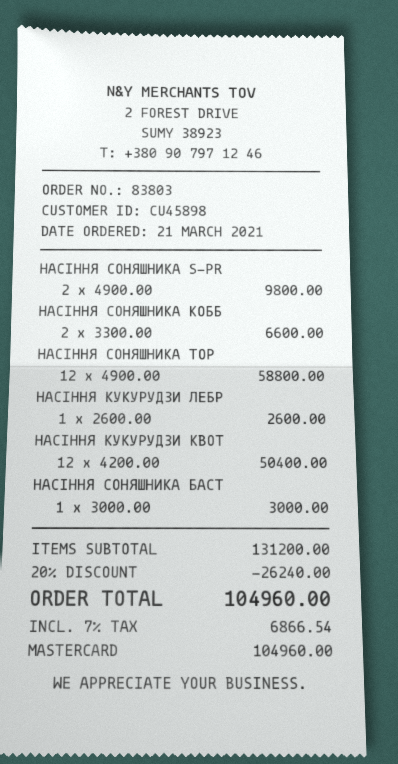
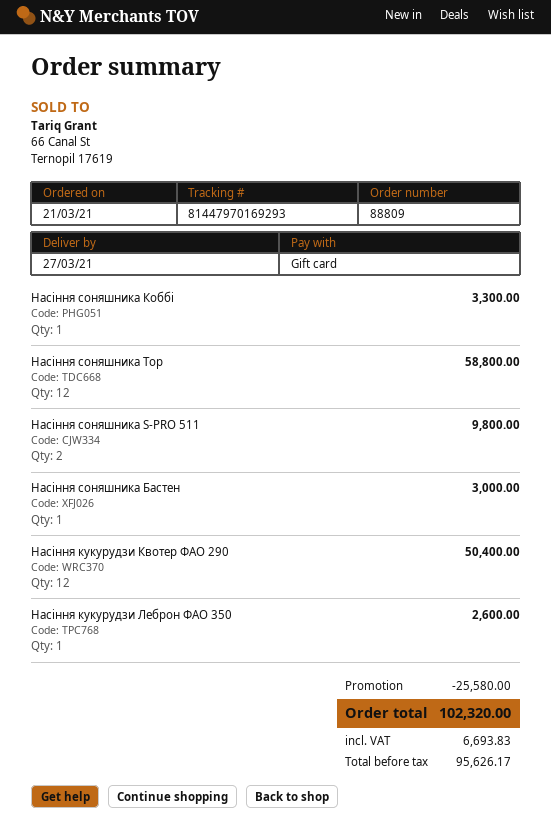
order number: 83803 -> 88809
payment method: Mastercard -> gift card
НАСІННЯ СОНЯШНИКА КОББ: 2 for 6600.00 -> 1 for 3300.00
discount: 26240.00 -> 25580.00
tax: 6866.54 -> 6693.83
total: 104960.00 -> 102320.00

